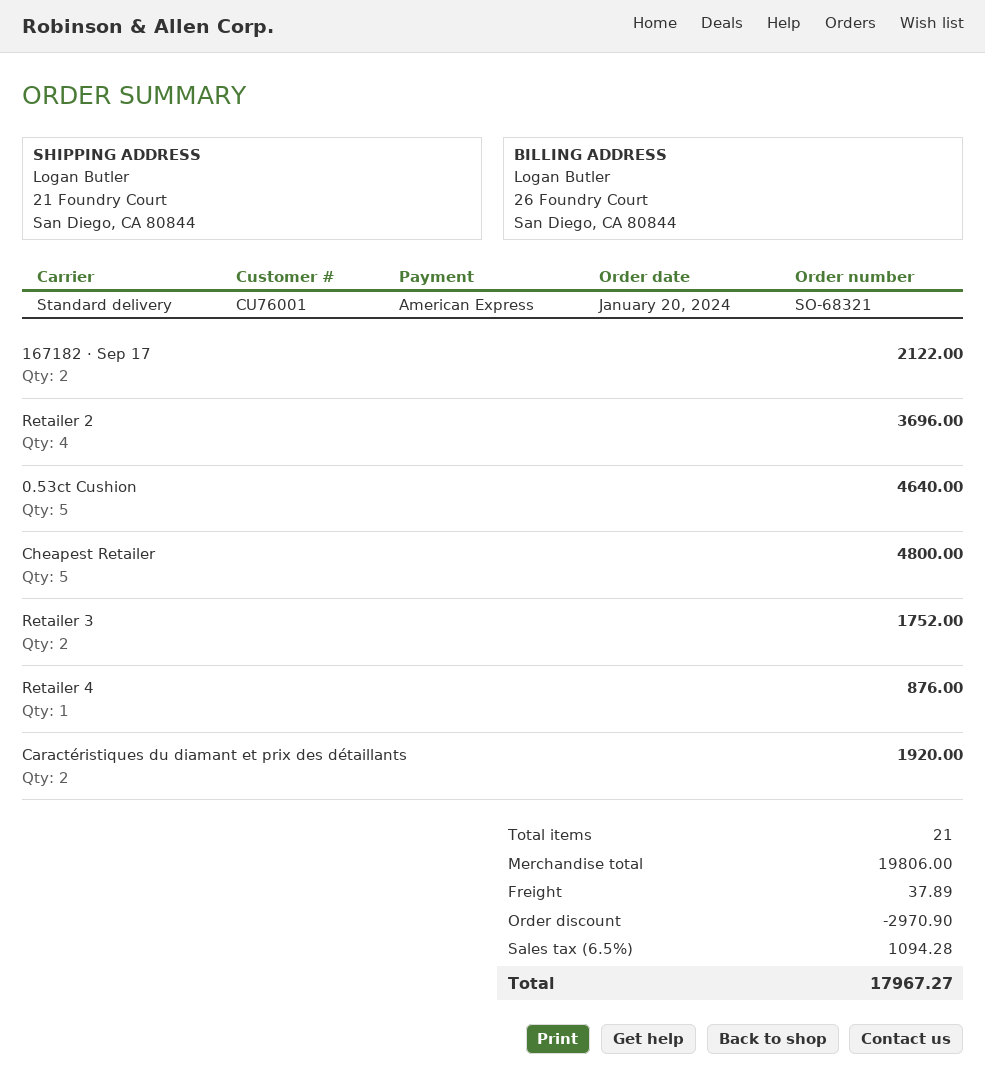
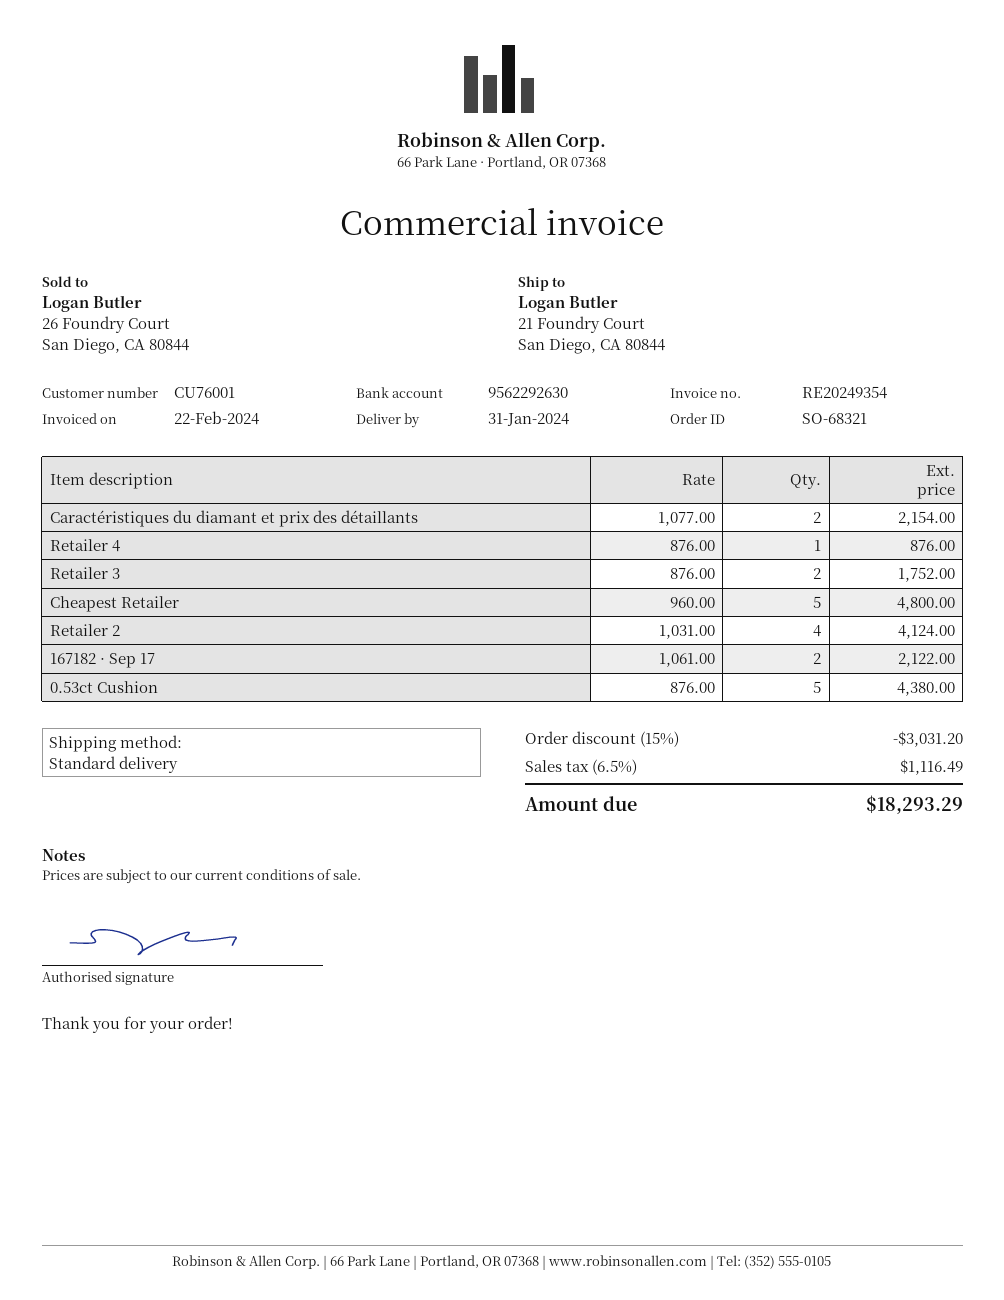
Retailer 2: 4 for 3696.00 -> 4 for 4124.00
0.53ct Cushion: 5 for 4640.00 -> 5 for 4380.00
Caractéristiques du diamant et prix des détaillants: 2 for 1920.00 -> 2 for 2154.00
discount: 2970.90 -> 3031.20
shipping: 37.89 -> none
tax: 6.5% = 1094.28 -> 6.5% = 1116.49
total: 17967.27 -> 18293.29

